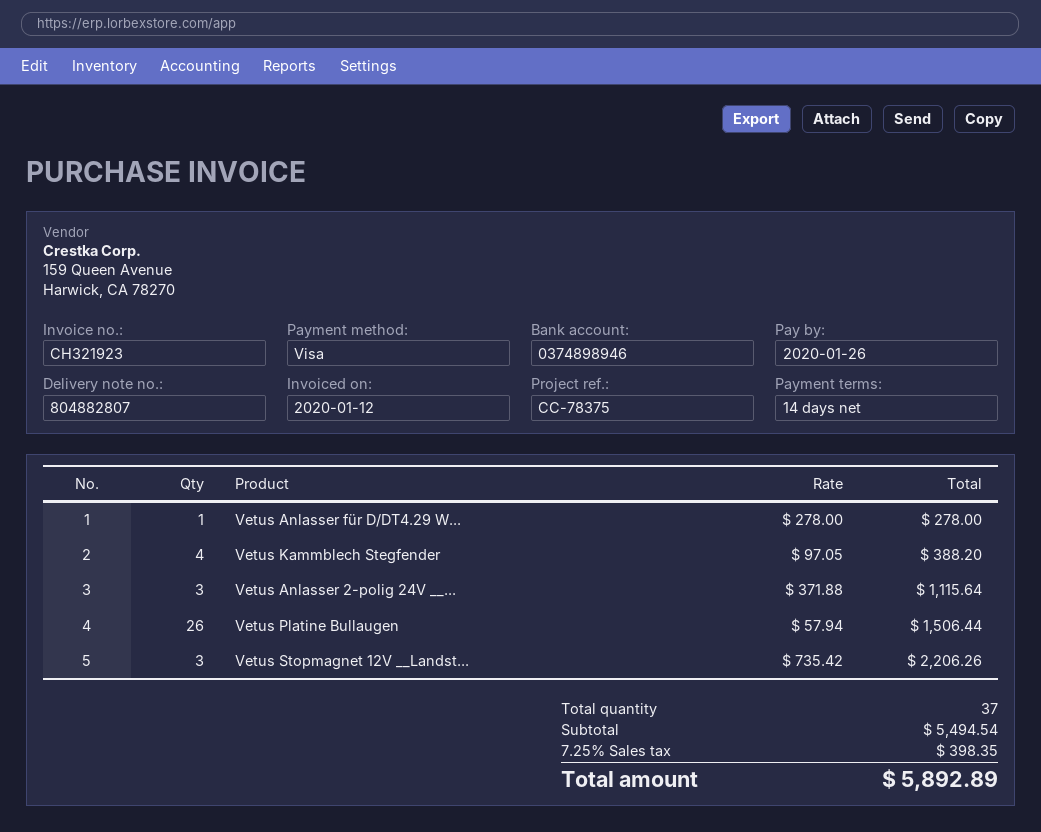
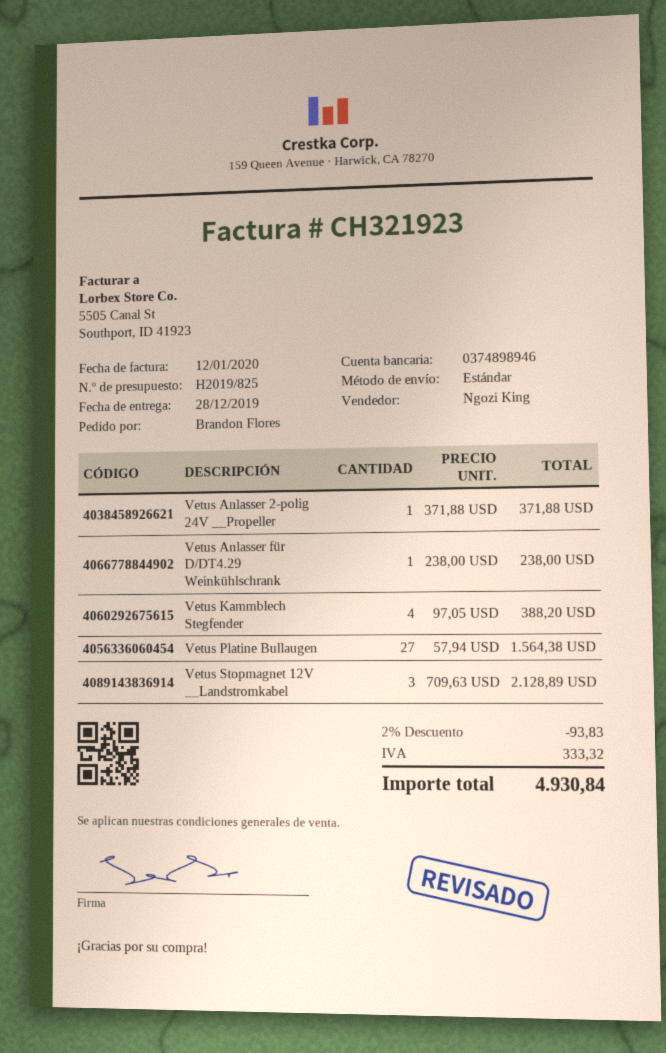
Vetus Anlasser für D/DT4.29 W...: 1 x 278.00 = 278.00 -> 1 x 238.00 = 238.00
Vetus Anlasser 2-polig 24V __...: 3 x 371.88 = 1115.64 -> 1 x 371.88 = 371.88
Vetus Platine Bullaugen: 26 x 57.94 = 1506.44 -> 27 x 57.94 = 1564.38
Vetus Stopmagnet 12V __Landst...: 3 x 735.42 = 2206.26 -> 3 x 709.63 = 2128.89
discount: none -> 2% = 93.83
tax: 398.35 -> 333.32
total: 5892.89 -> 4930.84

